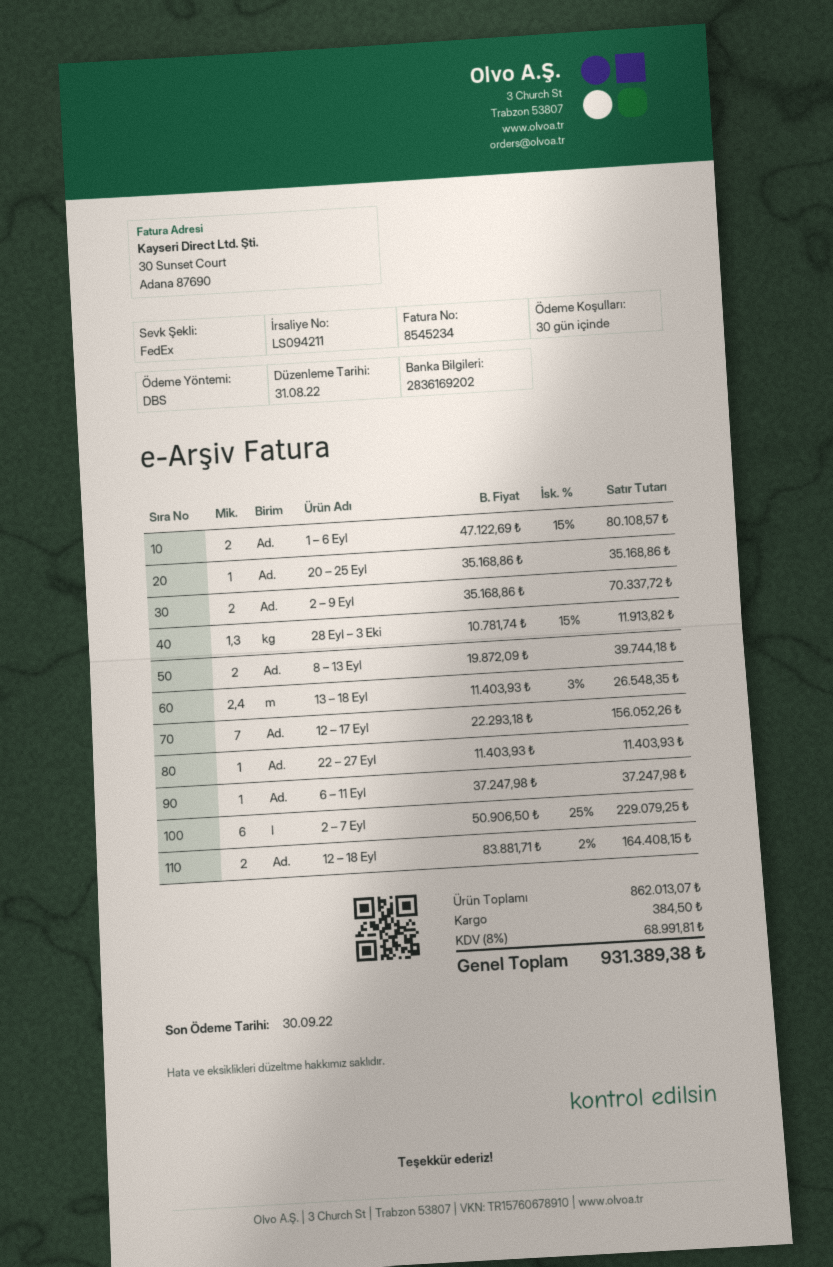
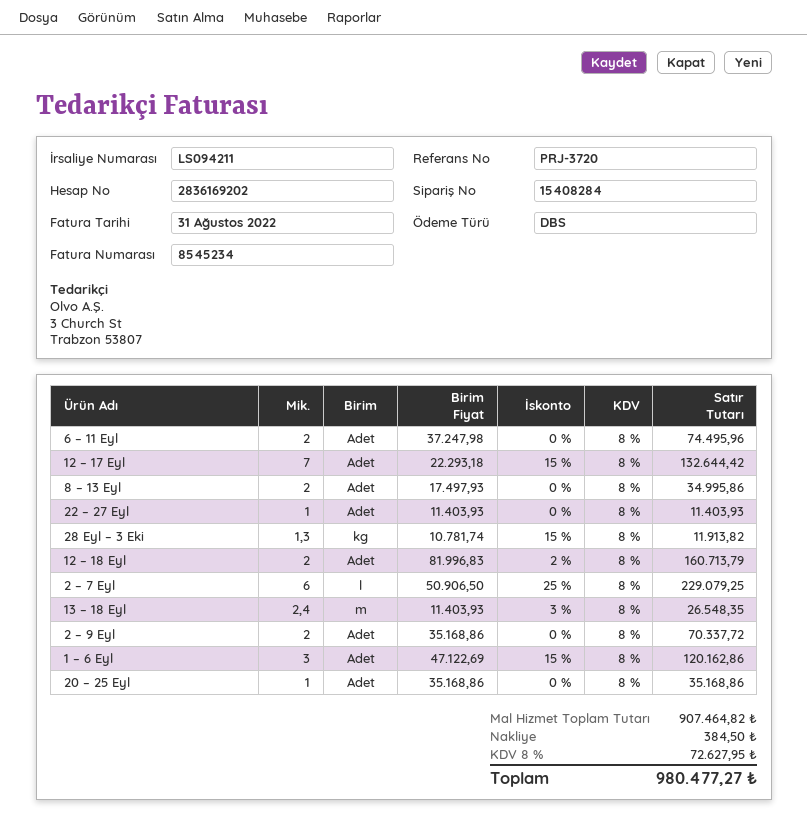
1 – 6 Eyl: 2 x 47122.69 - 15% = 80108.57 -> 3 x 47122.69 - 15% = 120162.86
8 – 13 Eyl: 2 x 19872.09 = 39744.18 -> 2 x 17497.93 = 34995.86
12 – 17 Eyl: 7 x 22293.18 = 156052.26 -> 7 x 22293.18 - 15% = 132644.42
6 – 11 Eyl: 1 x 37247.98 = 37247.98 -> 2 x 37247.98 = 74495.96
12 – 18 Eyl: 2 x 83881.71 - 2% = 164408.15 -> 2 x 81996.83 - 2% = 160713.79
subtotal: 862013.07 -> 907464.82
tax: 8% = 68991.81 -> 8% = 72627.95
total: 931389.38 -> 980477.27

